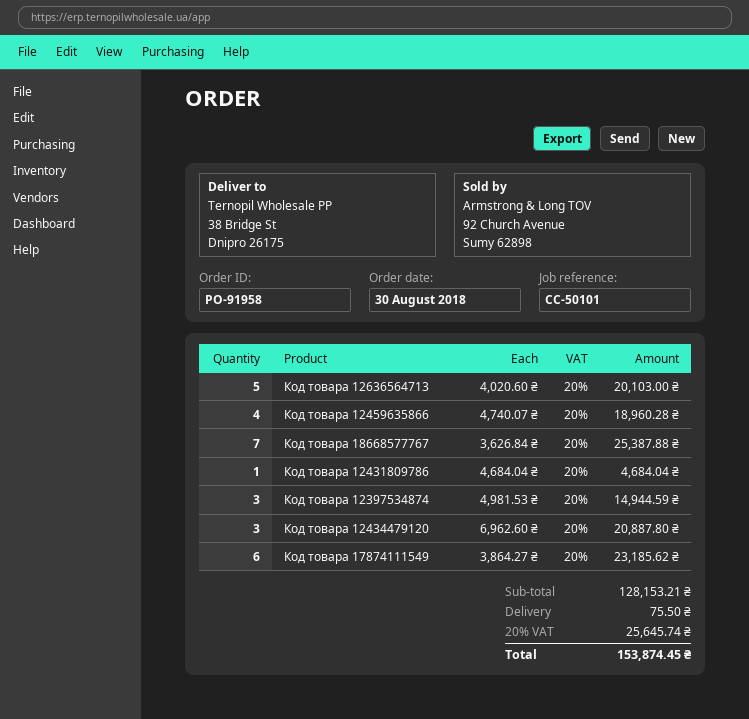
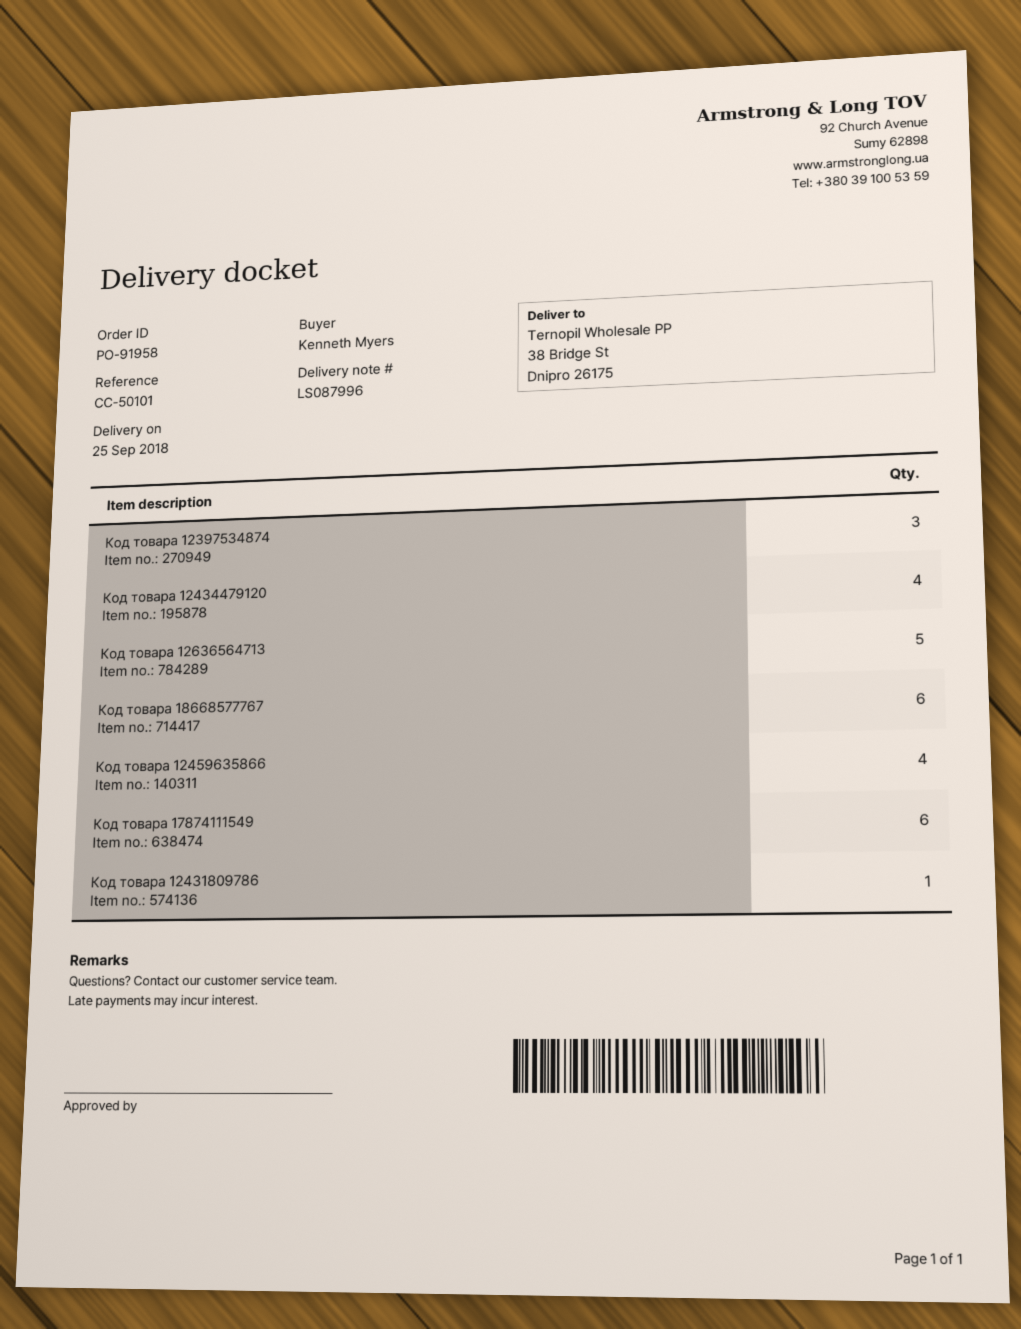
Код товара 18668577767: 7 -> 6
Код товара 12434479120: 3 -> 4

